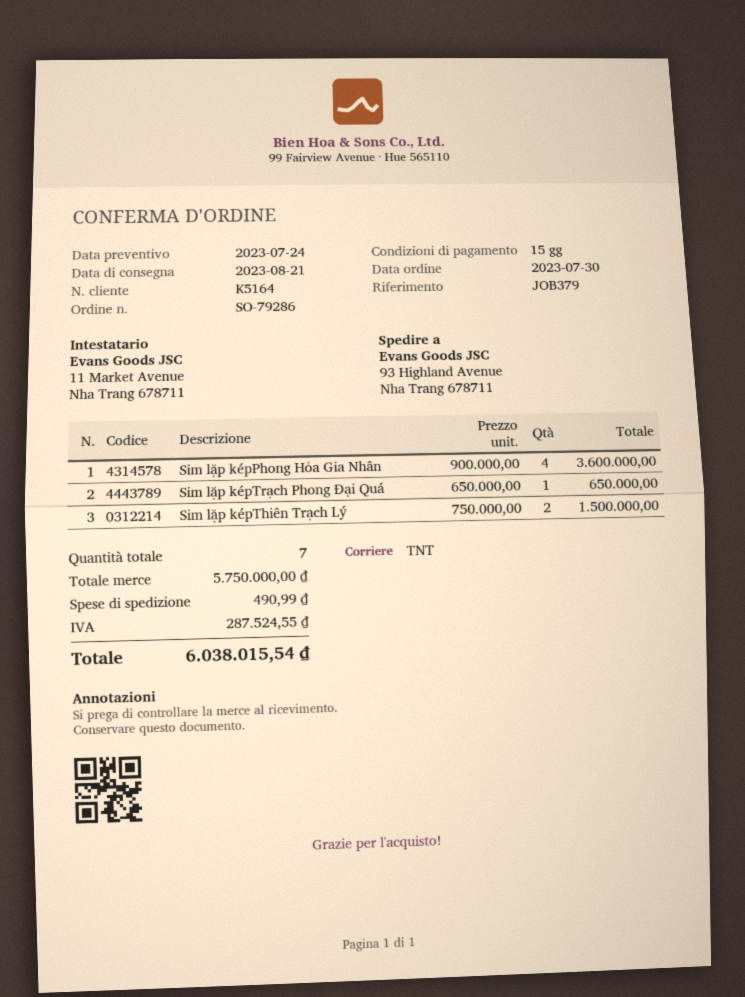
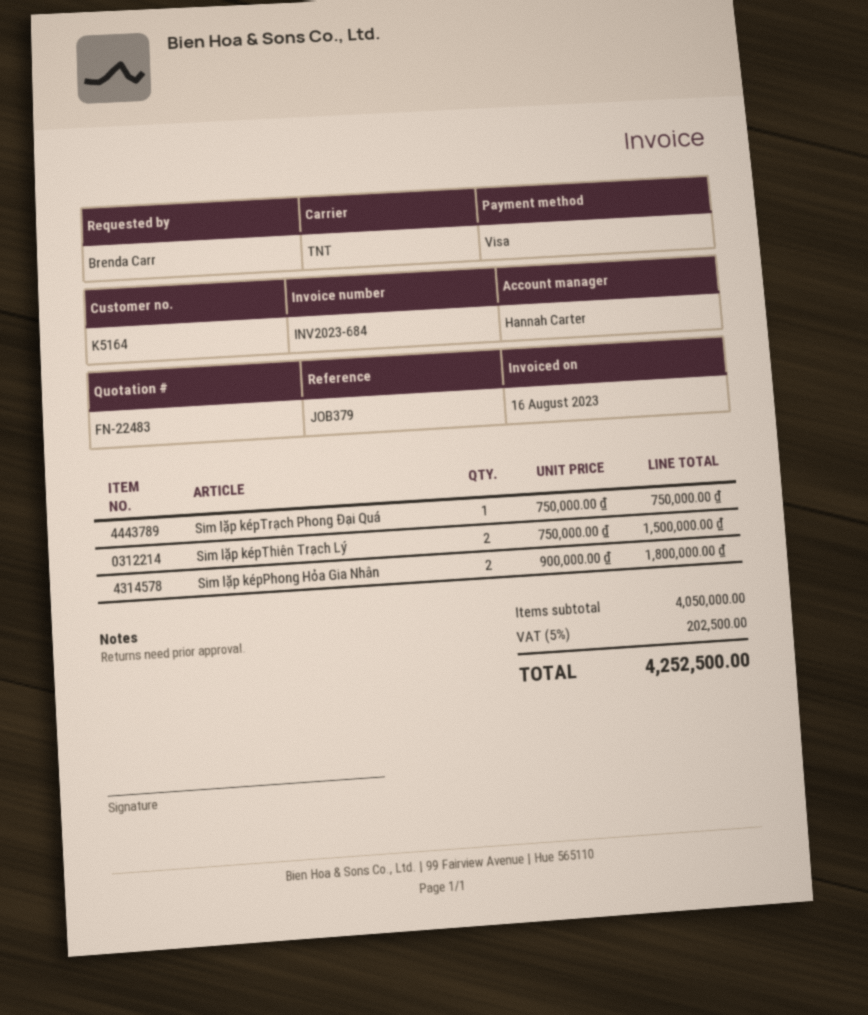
Sim lặp képPhong Hỏa Gia Nhân: 4 x 900000.00 = 3600000.00 -> 2 x 900000.00 = 1800000.00
Sim lặp képTrạch Phong Đại Quá: 1 x 650000.00 = 650000.00 -> 1 x 750000.00 = 750000.00
subtotal: 5750000.00 -> 4050000.00
shipping: 490.99 -> none
tax: 287524.55 -> 202500.00
total: 6038015.54 -> 4252500.00

